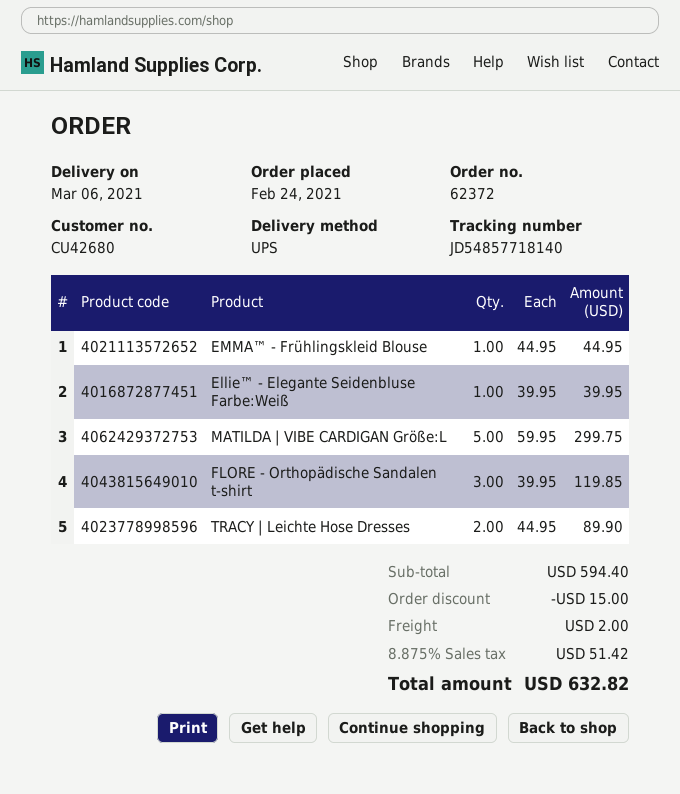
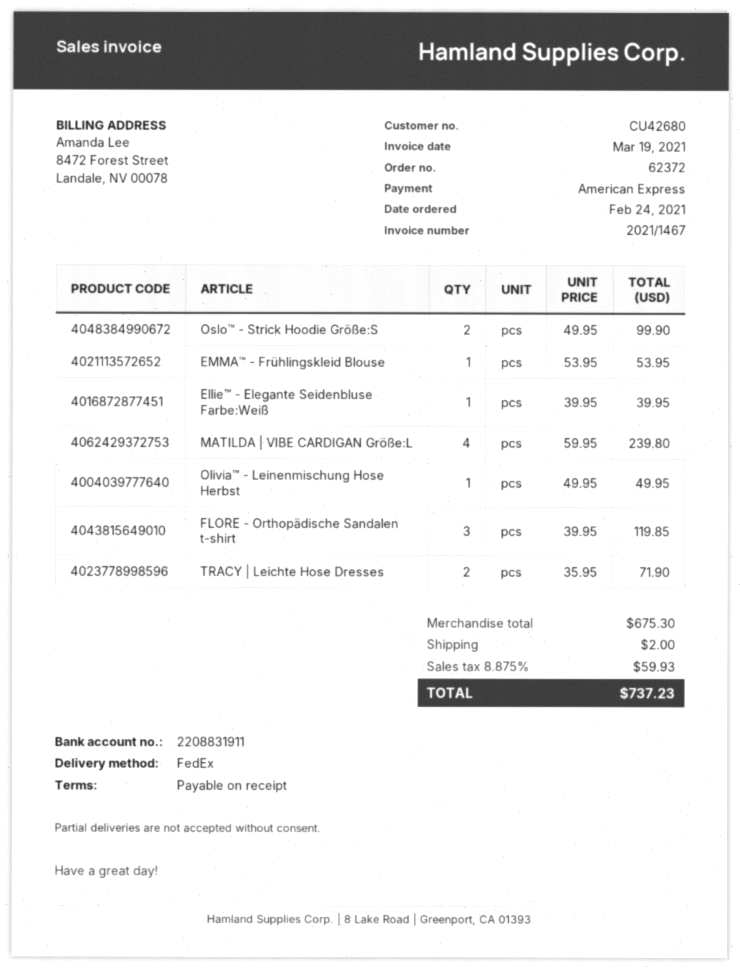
shipping method: UPS -> FedEx
EMMA™ - Frühlingskleid Blouse: 1 x 44.95 = 44.95 -> 1 x 53.95 = 53.95
MATILDA | VIBE CARDIGAN Größe:L: 5 x 59.95 = 299.75 -> 4 x 59.95 = 239.80
TRACY | Leichte Hose Dresses: 2 x 44.95 = 89.90 -> 2 x 35.95 = 71.90
Oslo™ - Strick Hoodie Größe:S: none -> 2 x 49.95 = 99.90
Olivia™ - Leinenmischung Hose Herbst: none -> 1 x 49.95 = 49.95
subtotal: 594.40 -> 675.30
discount: 15.00 -> none
tax: 8.875% = 51.42 -> 8.875% = 59.93
total: 632.82 -> 737.23

